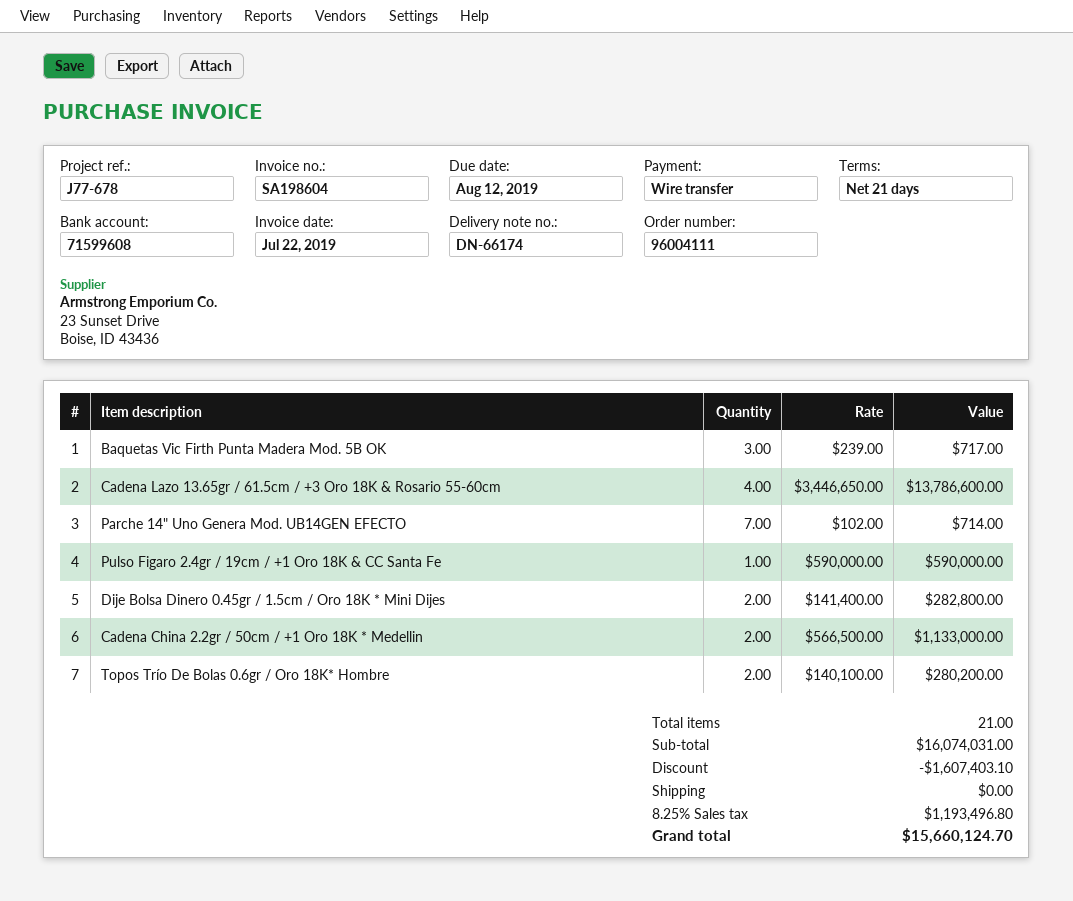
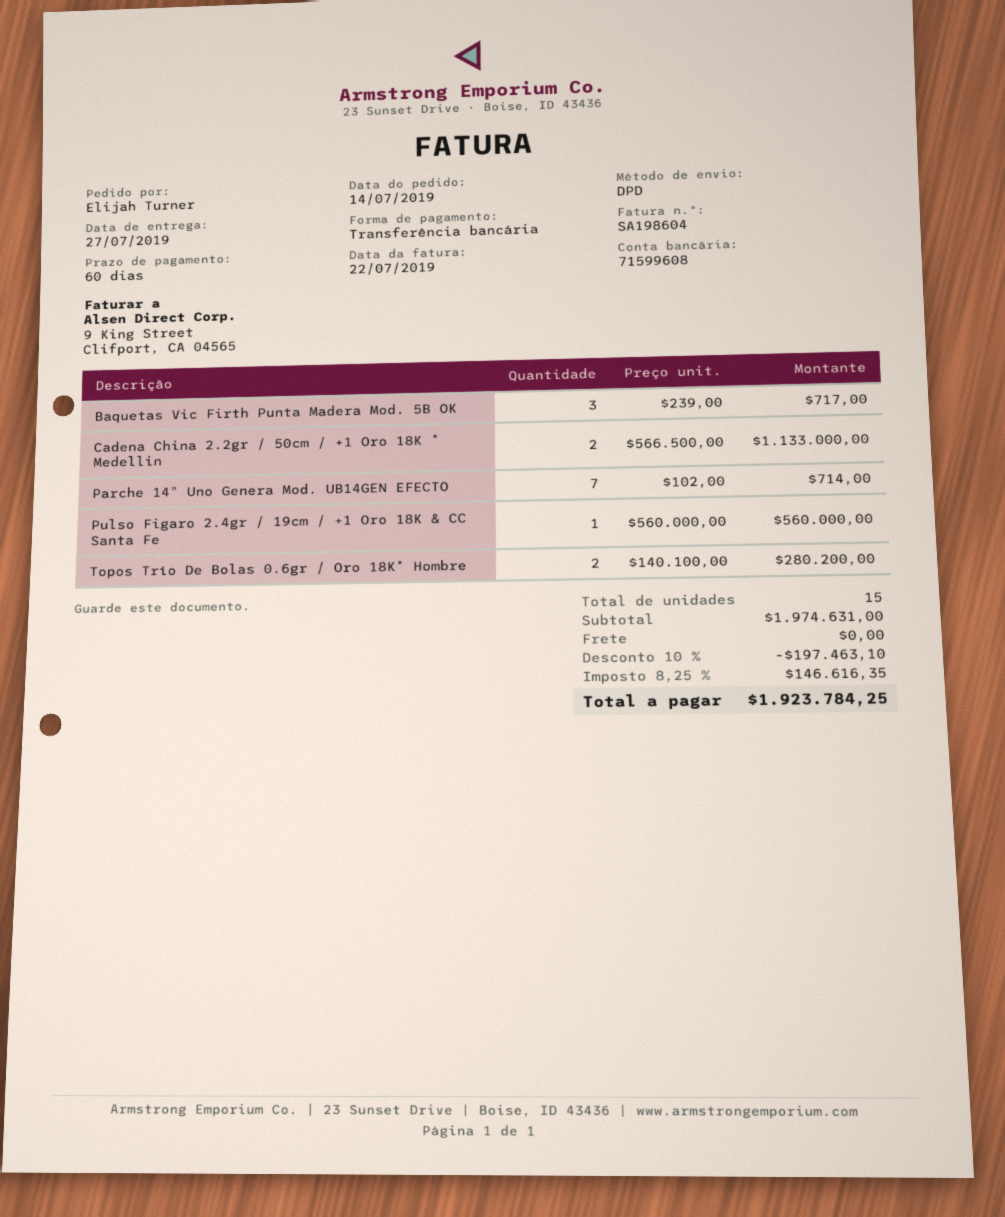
payment terms: 21 days -> 60 days
Cadena Lazo 13.65gr / 61.5cm / +3 Oro 18K & Rosario 55-60cm: 4 x 3446650.00 = 13786600.00 -> none
Pulso Figaro 2.4gr / 19cm / +1 Oro 18K & CC Santa Fe: 1 x 590000.00 = 590000.00 -> 1 x 560000.00 = 560000.00
Dije Bolsa Dinero 0.45gr / 1.5cm / Oro 18K * Mini Dijes: 2 x 141400.00 = 282800.00 -> none
total quantity: 21 -> 15
subtotal: 16074031.00 -> 1974631.00
discount: 1607403.10 -> 197463.10
tax: 8.25% = 1193496.80 -> 8.25% = 146616.35
total: 15660124.70 -> 1923784.25

